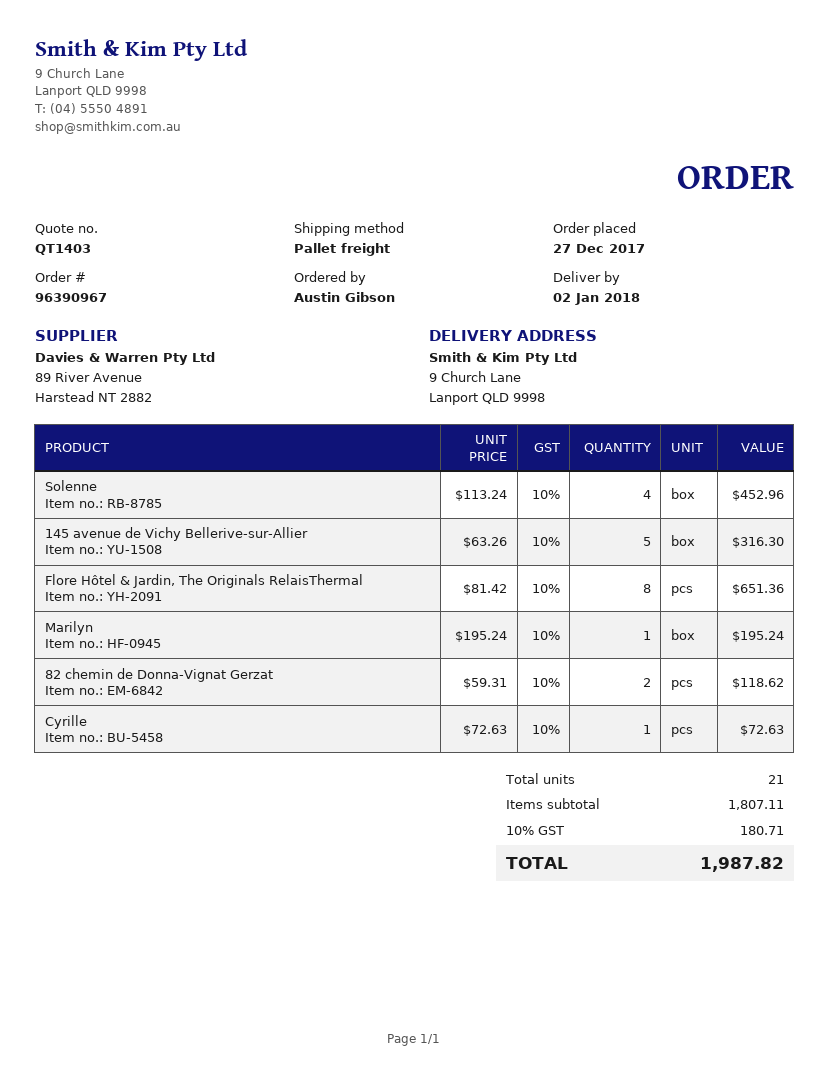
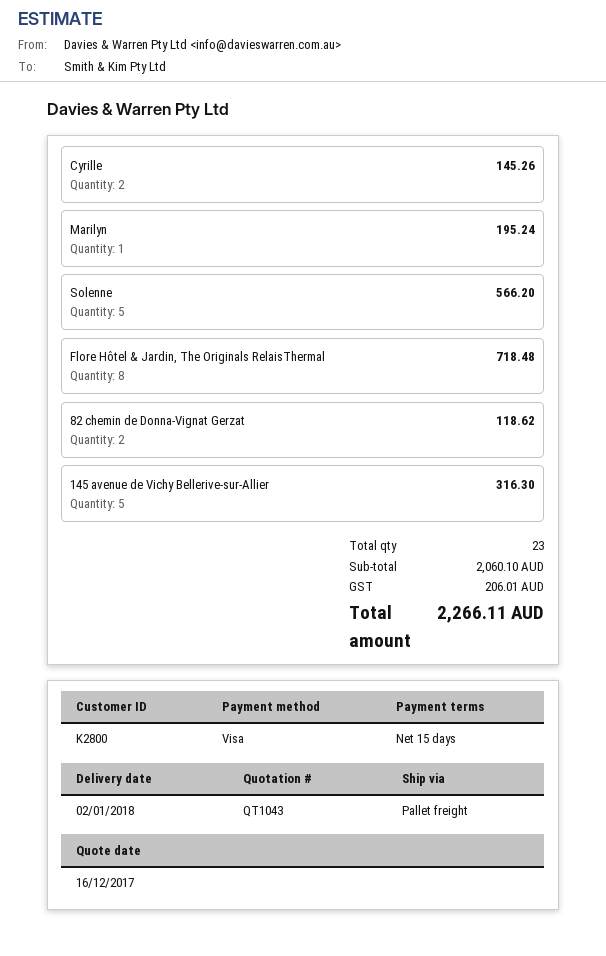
quote number: QT1403 -> QT1043
Solenne: 4 for 452.96 -> 5 for 566.20
Flore Hôtel & Jardin, The Originals RelaisThermal: 8 for 651.36 -> 8 for 718.48
Cyrille: 1 for 72.63 -> 2 for 145.26
total quantity: 21 -> 23
subtotal: 1807.11 -> 2060.10
tax: 180.71 -> 206.01
total: 1987.82 -> 2266.11

